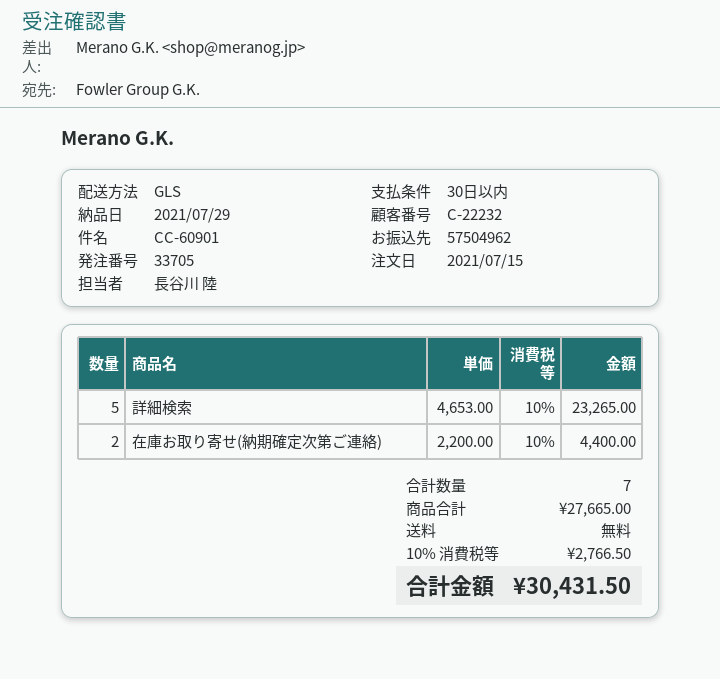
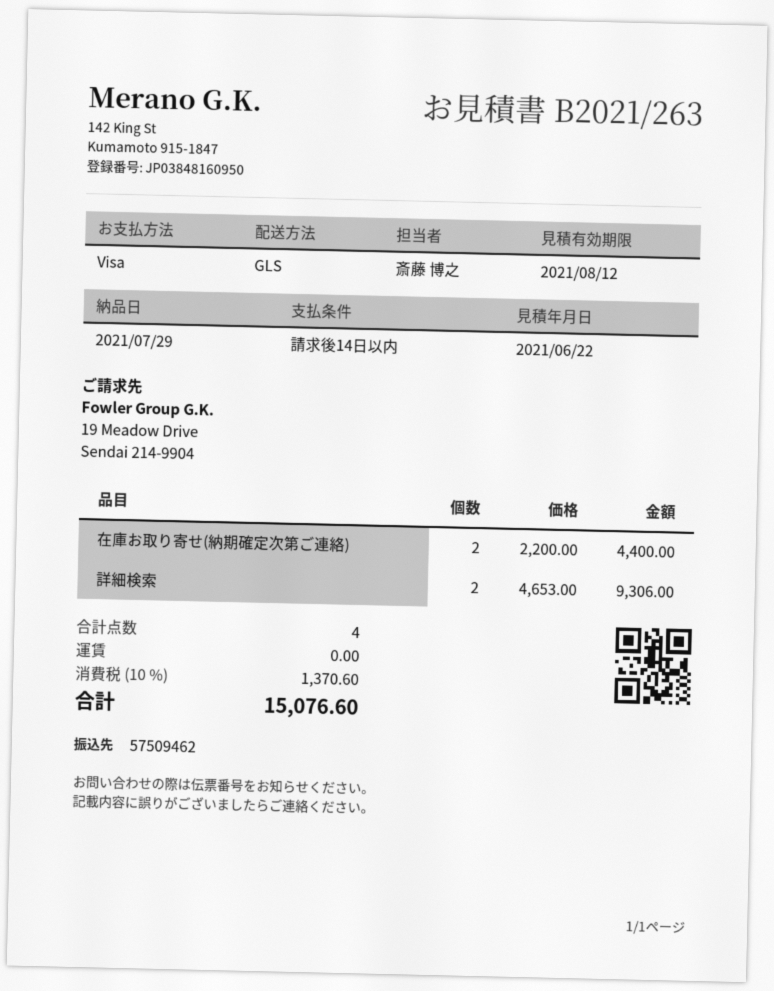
payment terms: 30 days -> 14 days
sales rep: 長谷川 陸 -> 斎藤 博之
bank account: 57504962 -> 57509462
詳細検索: 5 x 4653.00 = 23265.00 -> 2 x 4653.00 = 9306.00
total quantity: 7 -> 4
tax: 10% = 2766.50 -> 10% = 1370.60
total: 30431.50 -> 15076.60

